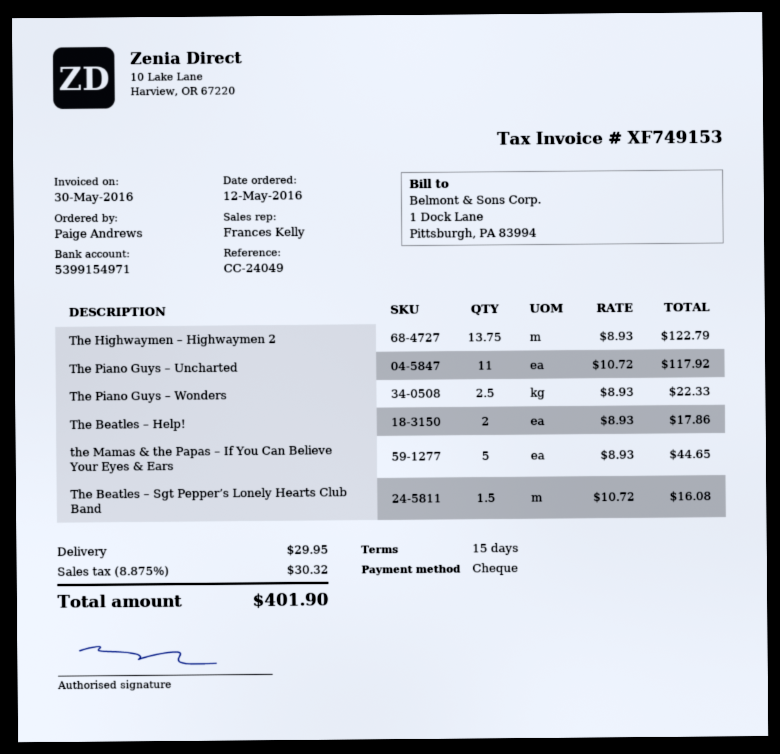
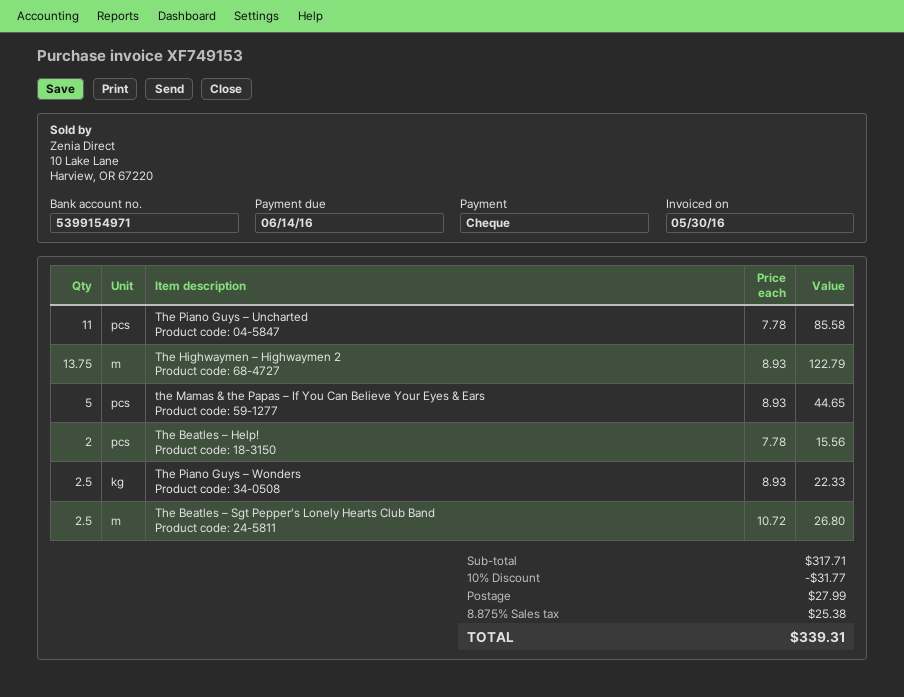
The Piano Guys – Uncharted: 11 x 10.72 = 117.92 -> 11 x 7.78 = 85.58
The Beatles – Help!: 2 x 8.93 = 17.86 -> 2 x 7.78 = 15.56
The Beatles – Sgt Pepper’s Lonely Hearts Club Band: 1.5 x 10.72 = 16.08 -> 2.5 x 10.72 = 26.80
discount: none -> 10% = 31.77
shipping: 29.95 -> 27.99
tax: 8.875% = 30.32 -> 8.875% = 25.38
total: 401.90 -> 339.31

